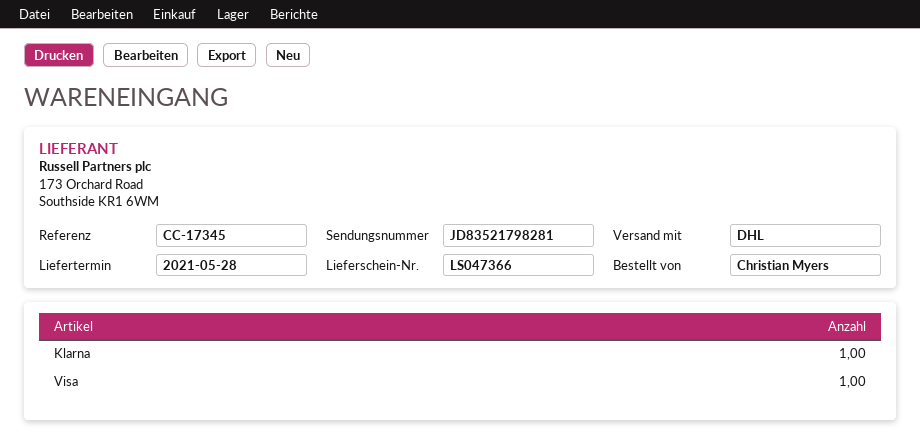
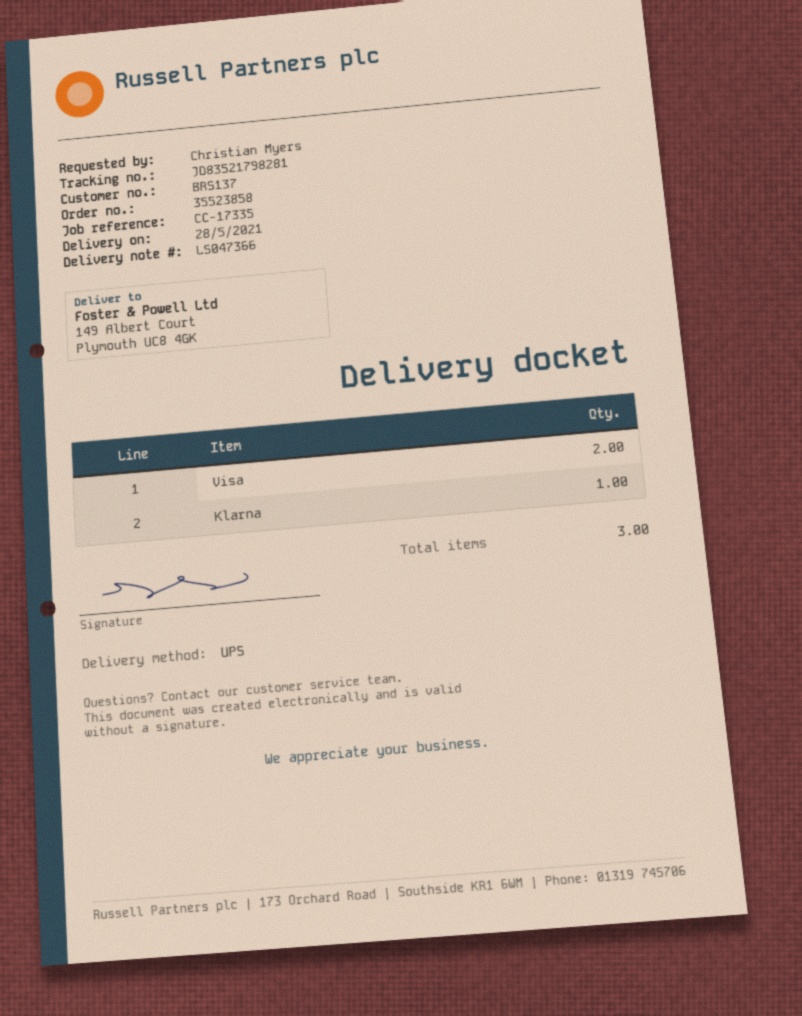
reference: CC-17345 -> CC-17335
shipping method: DHL -> UPS
Visa: 1 -> 2

